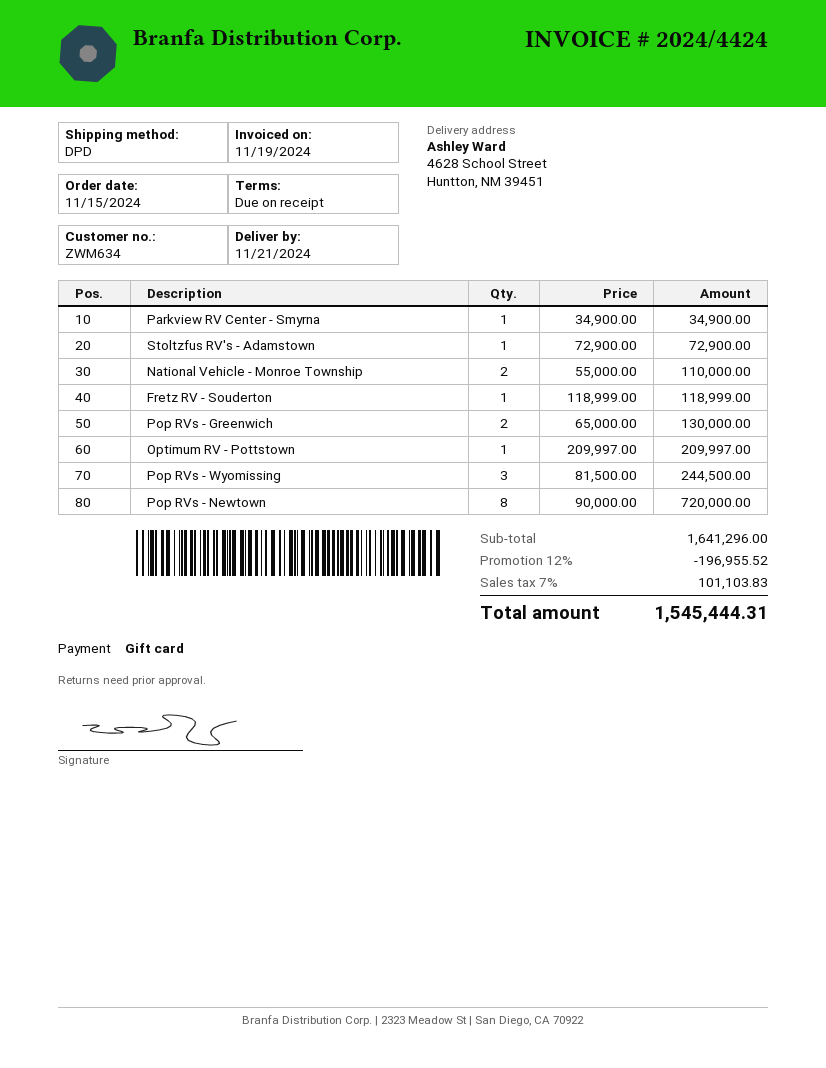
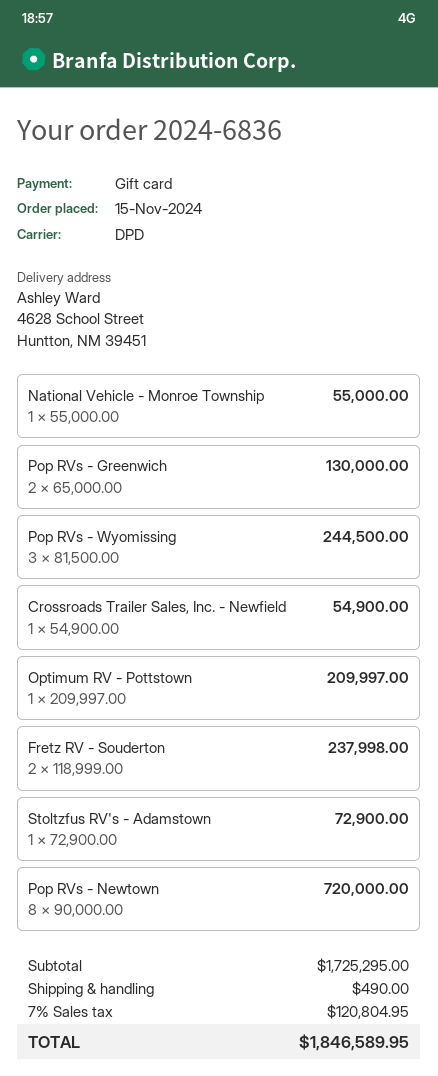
Parkview RV Center - Smyrna: 1 x 34900.00 = 34900.00 -> none
National Vehicle - Monroe Township: 2 x 55000.00 = 110000.00 -> 1 x 55000.00 = 55000.00
Fretz RV - Souderton: 1 x 118999.00 = 118999.00 -> 2 x 118999.00 = 237998.00
Crossroads Trailer Sales, Inc. - Newfield: none -> 1 x 54900.00 = 54900.00
subtotal: 1641296.00 -> 1725295.00
discount: 12% = 196955.52 -> none
shipping: none -> 490.00
tax: 7% = 101103.83 -> 7% = 120804.95
total: 1545444.31 -> 1846589.95

